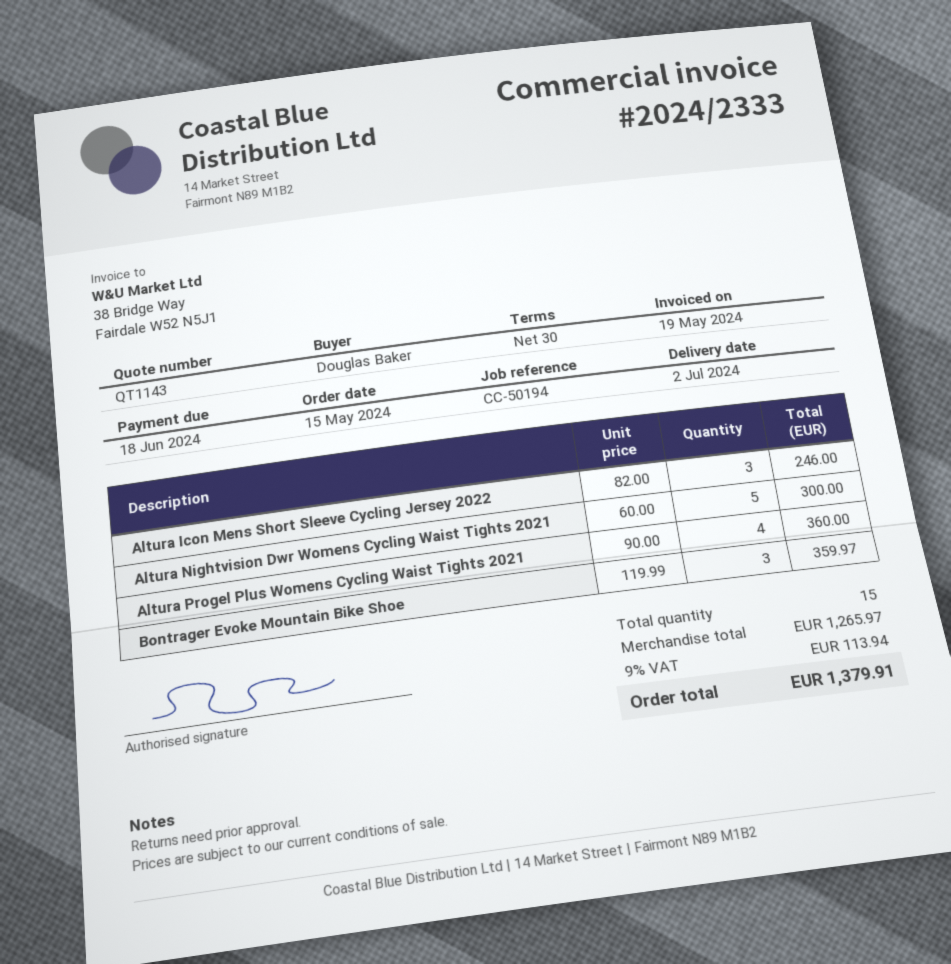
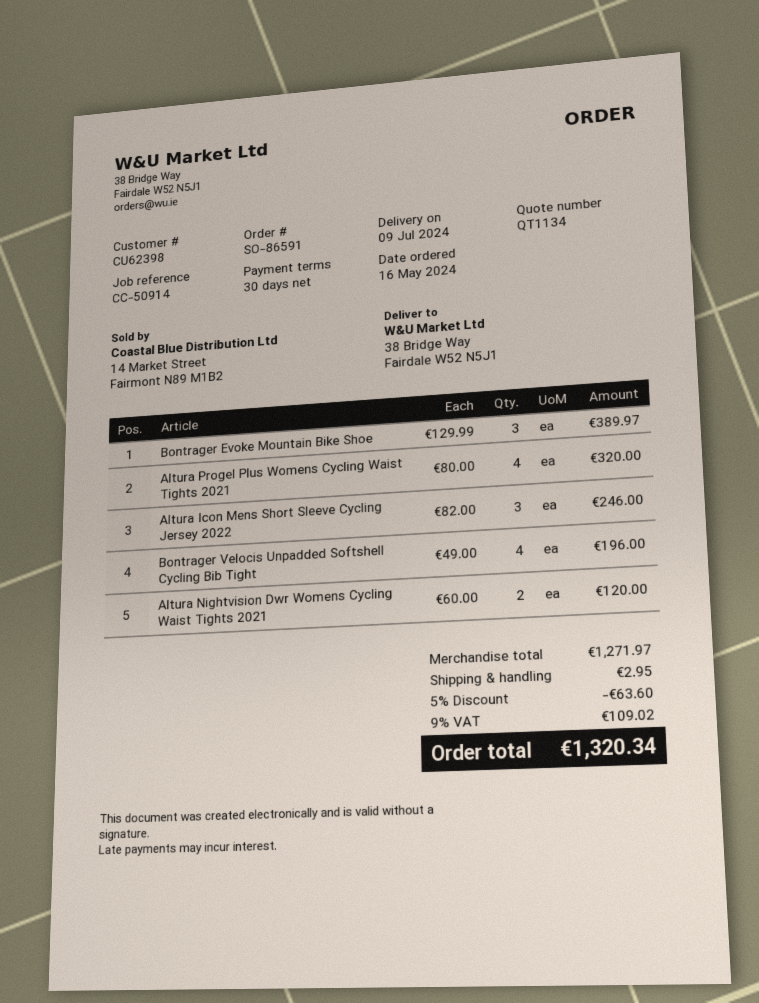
quote number: QT1143 -> QT1134
order date: 2024-05-15 -> 2024-05-16
delivery date: 2024-07-02 -> 2024-07-09
reference: CC-50194 -> CC-50914
Altura Nightvision Dwr Womens Cycling Waist Tights 2021: 5 x 60.00 = 300.00 -> 2 x 60.00 = 120.00
Altura Progel Plus Womens Cycling Waist Tights 2021: 4 x 90.00 = 360.00 -> 4 x 80.00 = 320.00
Bontrager Evoke Mountain Bike Shoe: 3 x 119.99 = 359.97 -> 3 x 129.99 = 389.97
Bontrager Velocis Unpadded Softshell Cycling Bib Tight: none -> 4 x 49.00 = 196.00
subtotal: 1265.97 -> 1271.97
discount: none -> 5% = 63.60
shipping: none -> 2.95
tax: 9% = 113.94 -> 9% = 109.02
total: 1379.91 -> 1320.34

